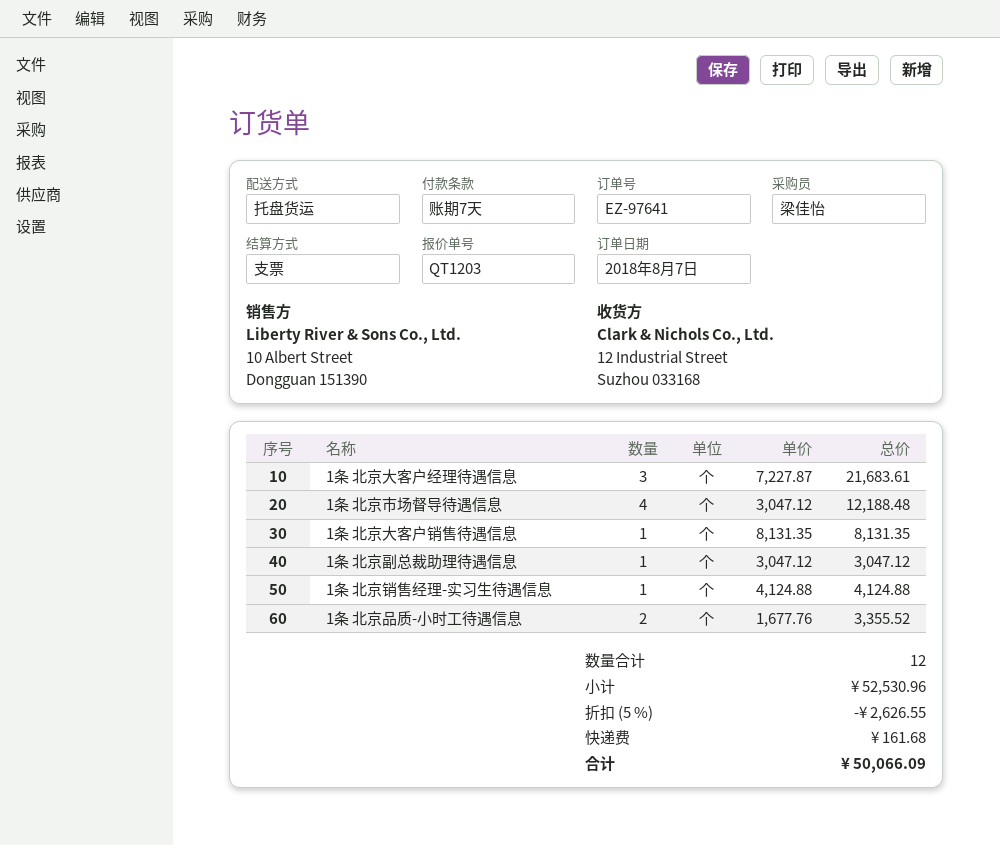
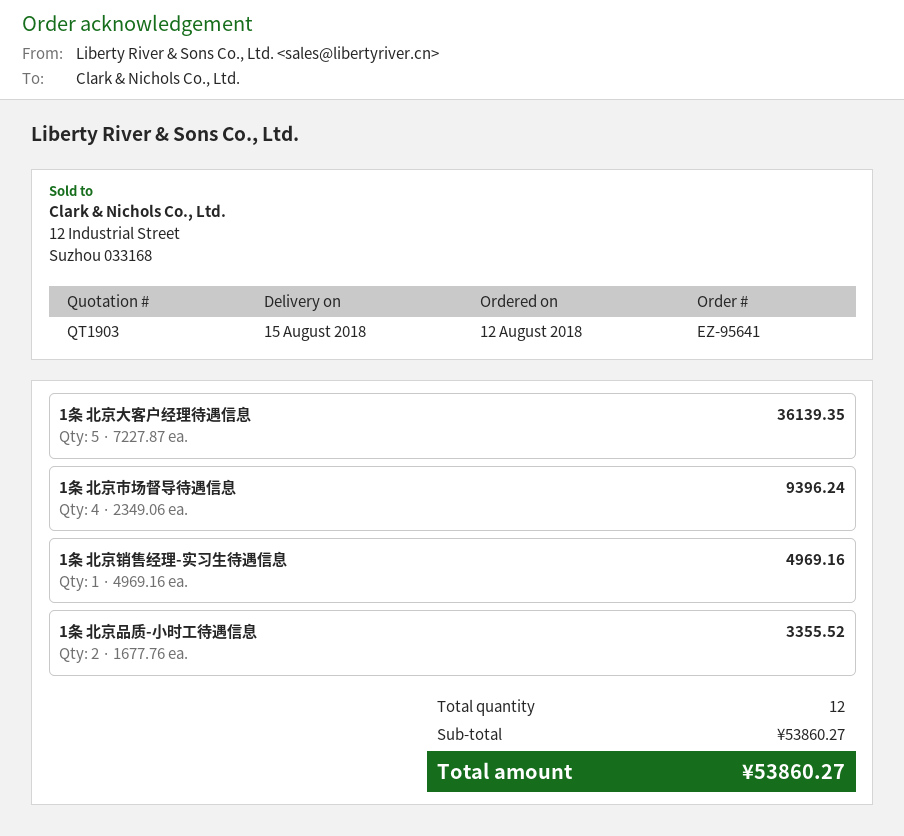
quote number: QT1203 -> QT1903
order number: EZ-97641 -> EZ-95641
order date: 2018-08-07 -> 2018-08-12
1条 北京大客户经理待遇信息: 3 x 7227.87 = 21683.61 -> 5 x 7227.87 = 36139.35
1条 北京市场督导待遇信息: 4 x 3047.12 = 12188.48 -> 4 x 2349.06 = 9396.24
1条 北京大客户销售待遇信息: 1 x 8131.35 = 8131.35 -> none
1条 北京副总裁助理待遇信息: 1 x 3047.12 = 3047.12 -> none
1条 北京销售经理-实习生待遇信息: 1 x 4124.88 = 4124.88 -> 1 x 4969.16 = 4969.16
subtotal: 52530.96 -> 53860.27
discount: 5% = 2626.55 -> none
shipping: 161.68 -> none
total: 50066.09 -> 53860.27

